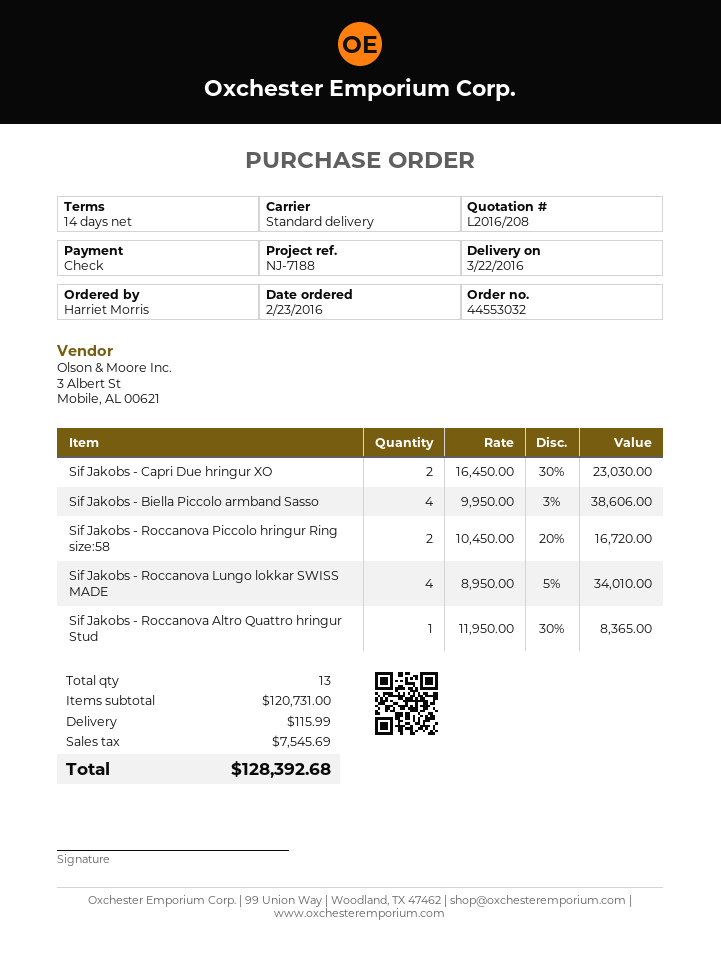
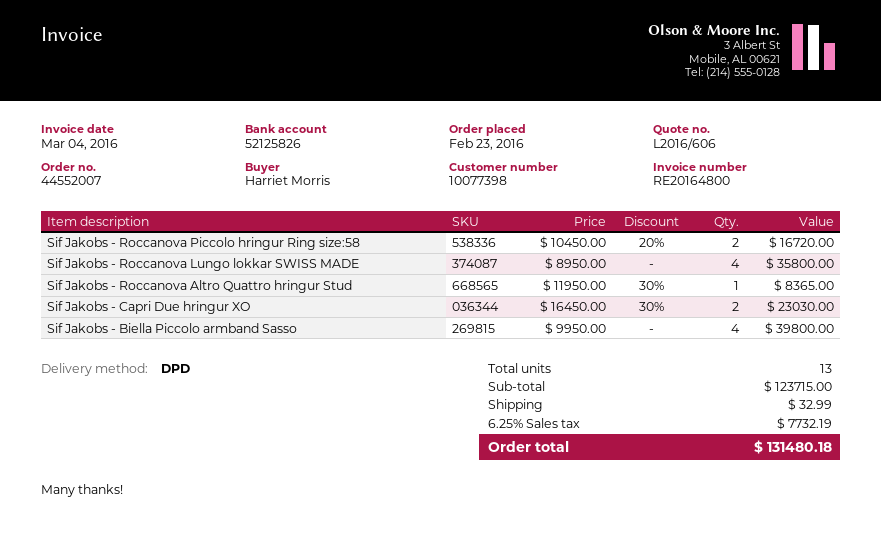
quote number: L2016/208 -> L2016/606
order number: 44553032 -> 44552007
shipping method: standard -> DPD
Sif Jakobs - Biella Piccolo armband Sasso: 4 x 9950.00 - 3% = 38606.00 -> 4 x 9950.00 = 39800.00
Sif Jakobs - Roccanova Lungo lokkar SWISS MADE: 4 x 8950.00 - 5% = 34010.00 -> 4 x 8950.00 = 35800.00
subtotal: 120731.00 -> 123715.00
shipping: 115.99 -> 32.99
tax: 7545.69 -> 7732.19
total: 128392.68 -> 131480.18

